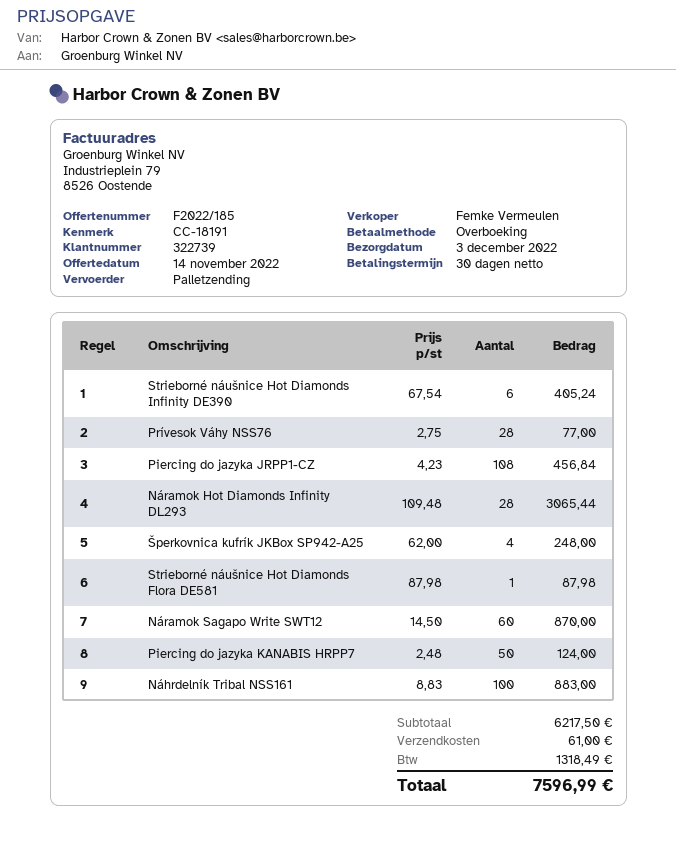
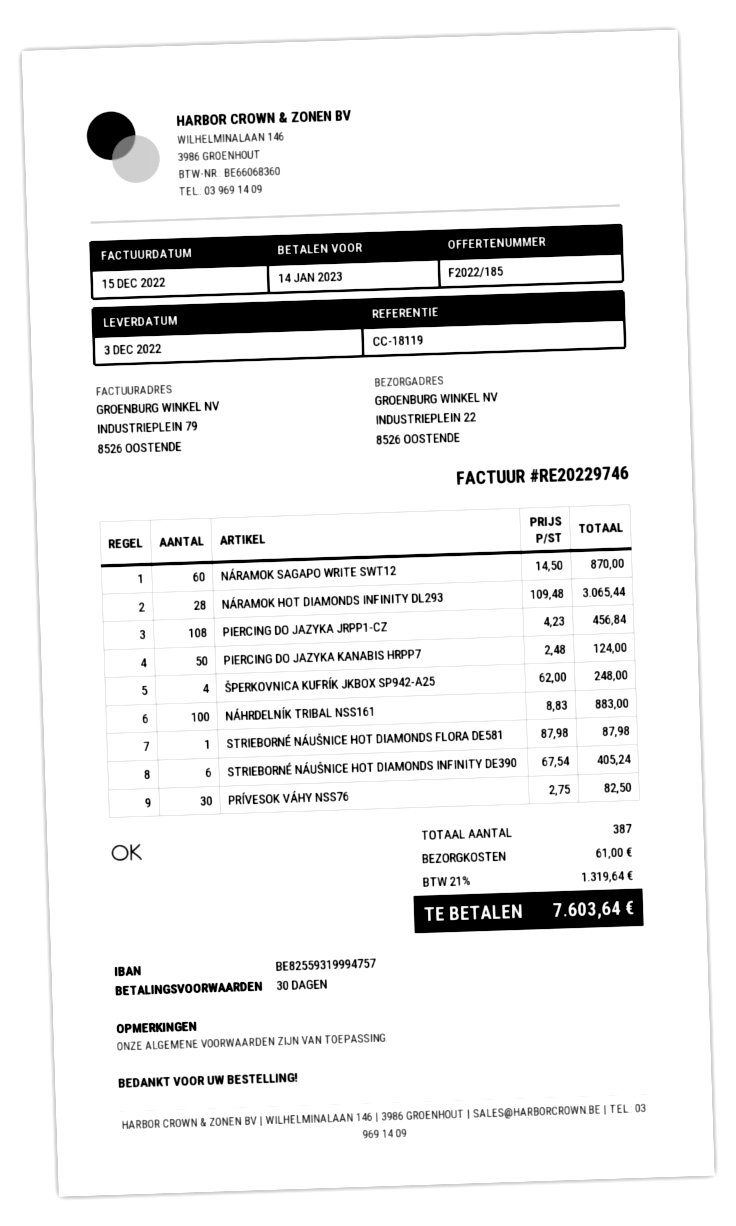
reference: CC-18191 -> CC-18119
Prívesok Váhy NSS76: 28 x 2.75 = 77.00 -> 30 x 2.75 = 82.50
tax: 1318.49 -> 1319.64
total: 7596.99 -> 7603.64

